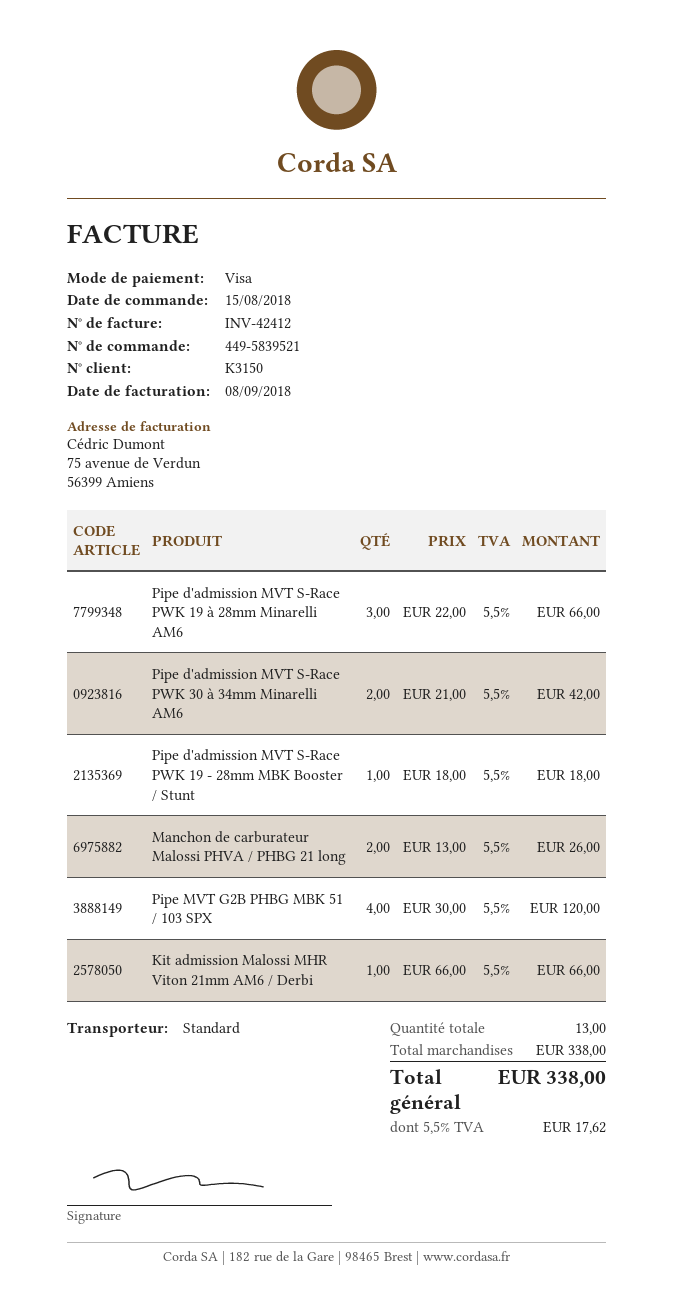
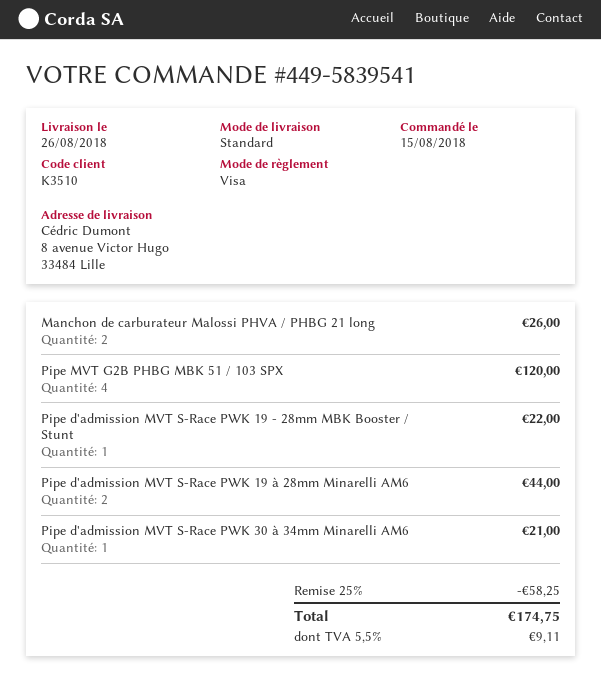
order number: 449-5839521 -> 449-5839541
customer number: K3150 -> K3510
Pipe d'admission MVT S-Race PWK 19 à 28mm Minarelli AM6: 3 for 66.00 -> 2 for 44.00
Pipe d'admission MVT S-Race PWK 30 à 34mm Minarelli AM6: 2 for 42.00 -> 1 for 21.00
Pipe d'admission MVT S-Race PWK 19 - 28mm MBK Booster / Stunt: 1 for 18.00 -> 1 for 22.00
Kit admission Malossi MHR Viton 21mm AM6 / Derbi: 1 for 66.00 -> none
discount: none -> 25% = 58.25
tax: 5.5% = 17.62 -> 5.5% = 9.11
total: 338.00 -> 174.75

